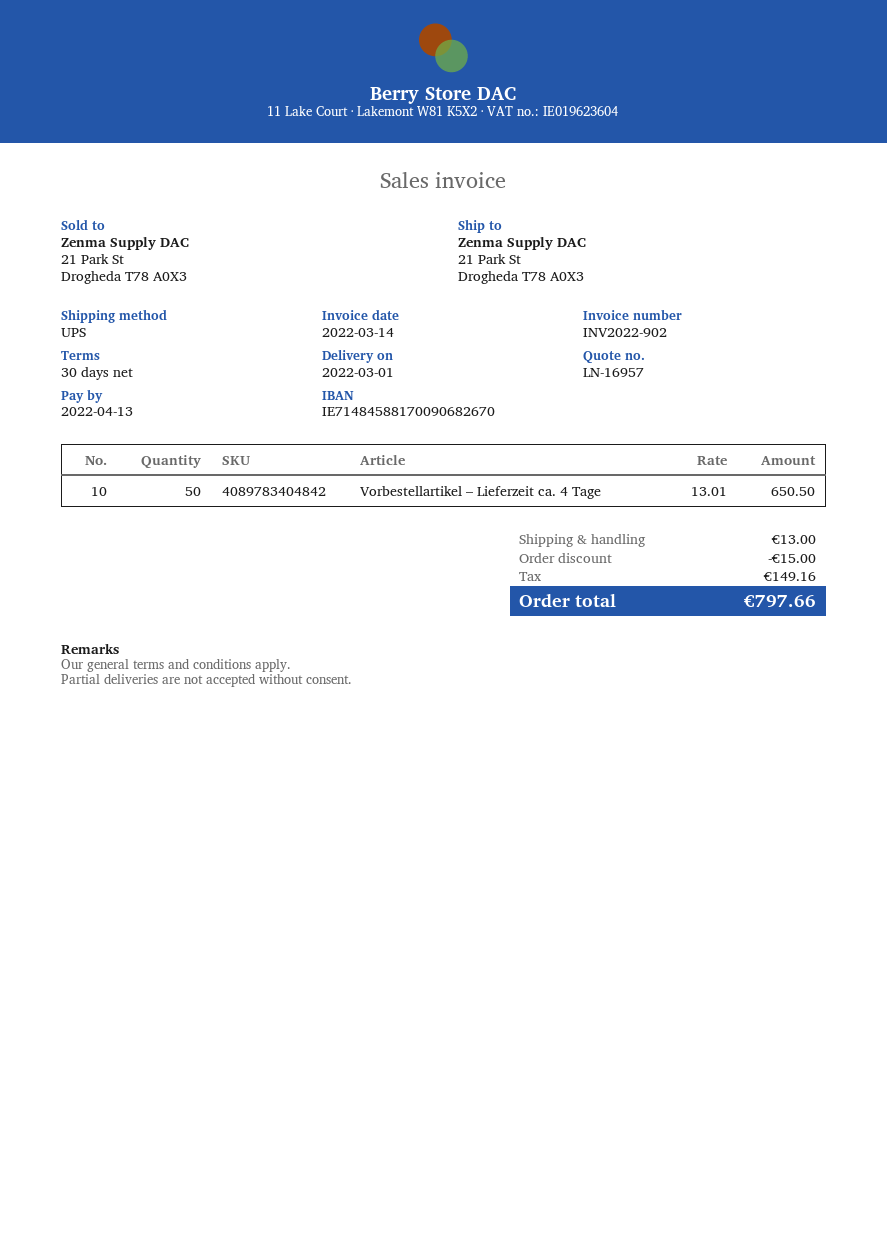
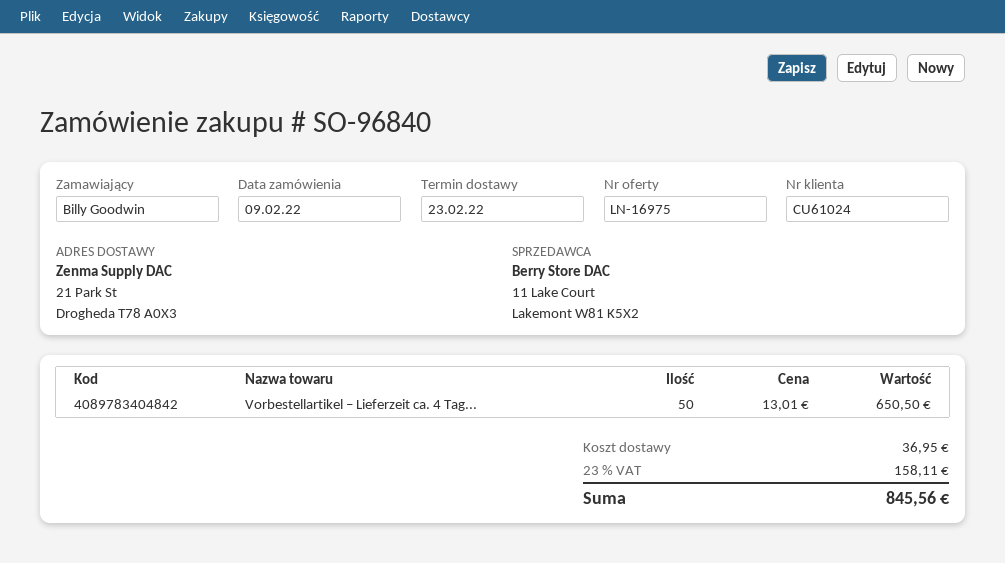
quote number: LN-16957 -> LN-16975
delivery date: 2022-03-01 -> 2022-02-23
discount: 15.00 -> none
shipping: 13.00 -> 36.95
tax: 149.16 -> 158.11
total: 797.66 -> 845.56

